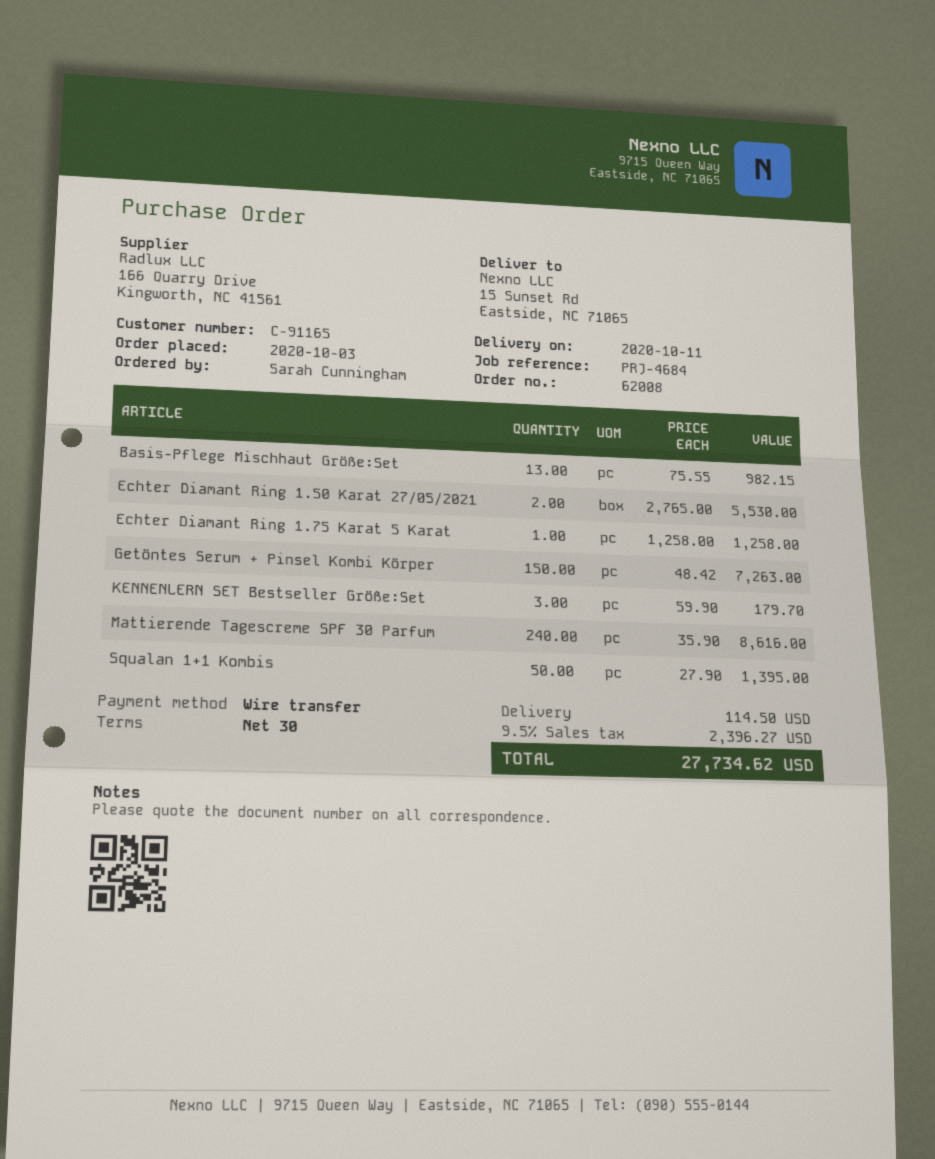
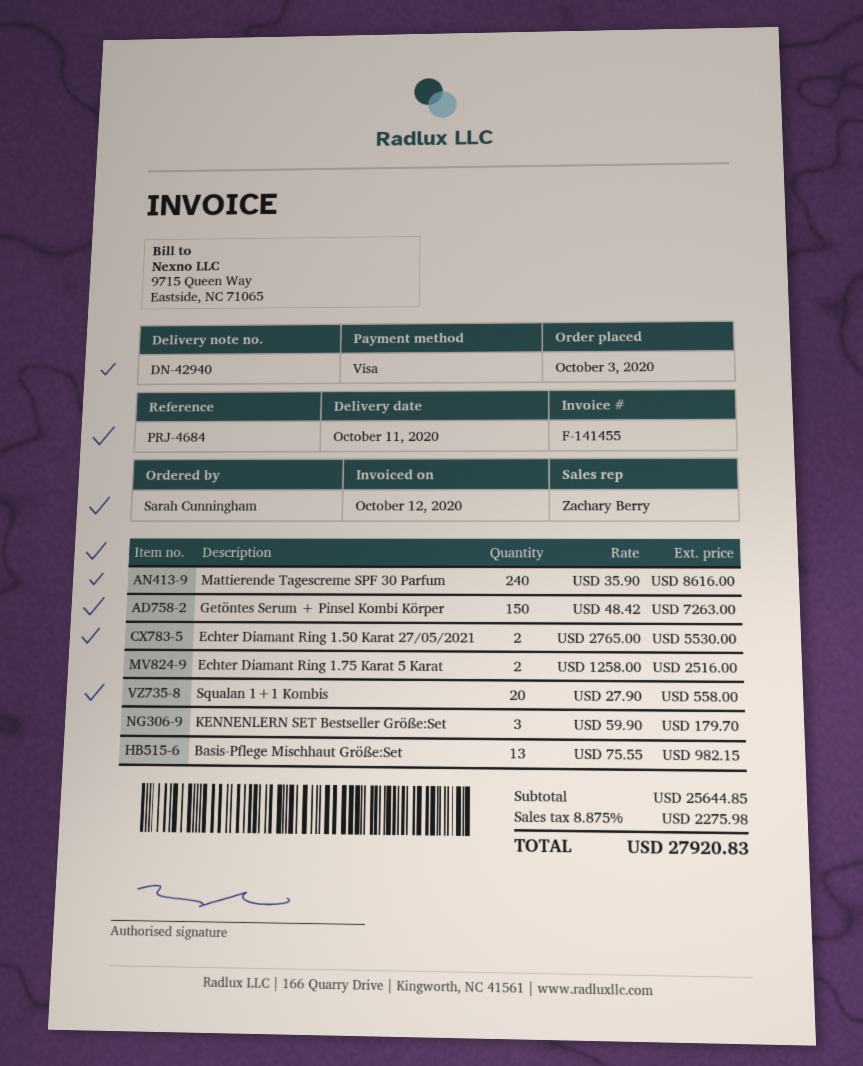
payment method: bank transfer -> Visa
Echter Diamant Ring 1.75 Karat 5 Karat: 1 x 1258.00 = 1258.00 -> 2 x 1258.00 = 2516.00
Squalan 1+1 Kombis: 50 x 27.90 = 1395.00 -> 20 x 27.90 = 558.00
shipping: 114.50 -> none
tax: 9.5% = 2396.27 -> 8.875% = 2275.98
total: 27734.62 -> 27920.83

